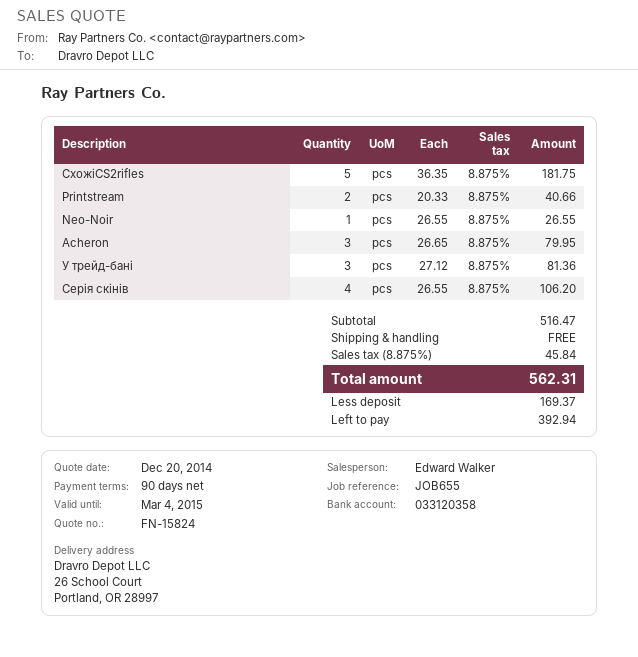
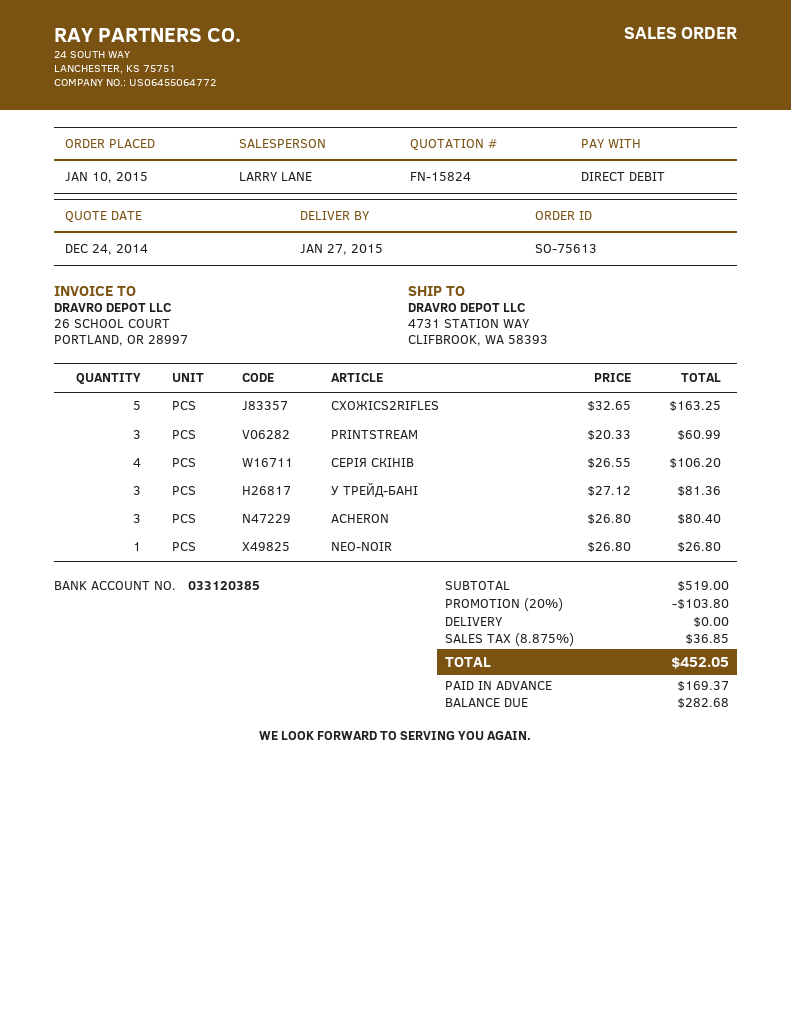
quote date: 2014-12-20 -> 2014-12-24
sales rep: Edward Walker -> LARRY LANE
bank account: 033120358 -> 033120385
ship to: 26 School Court, Portland, OR 28997 -> 4731 STATION WAY, CLIFBROOK, WA 58393
СхожіCS2rifles: 5 x 36.35 = 181.75 -> 5 x 32.65 = 163.25
Printstream: 2 x 20.33 = 40.66 -> 3 x 20.33 = 60.99
Neo-Noir: 1 x 26.55 = 26.55 -> 1 x 26.80 = 26.80
Acheron: 3 x 26.65 = 79.95 -> 3 x 26.80 = 80.40
subtotal: 516.47 -> 519.00
discount: none -> 20% = 103.80
tax: 8.875% = 45.84 -> 8.875% = 36.85
total: 562.31 -> 452.05
balance: 392.94 -> 282.68

